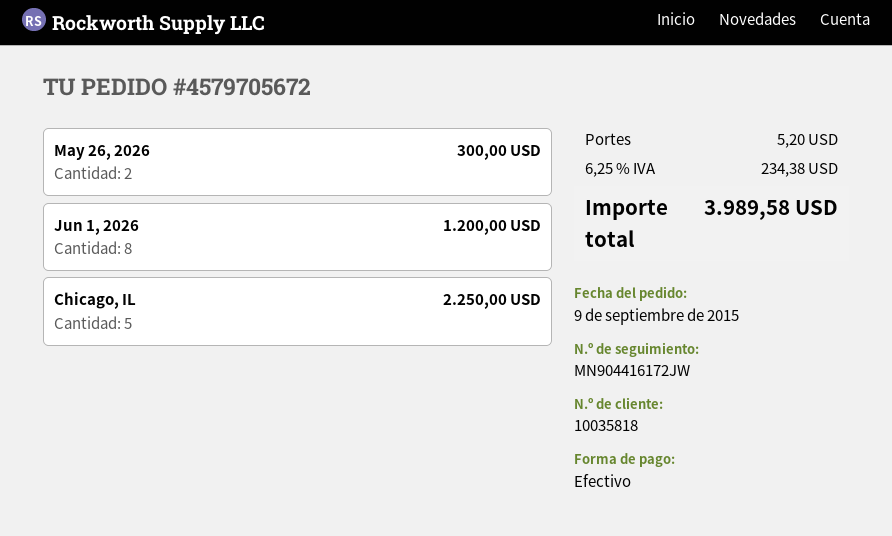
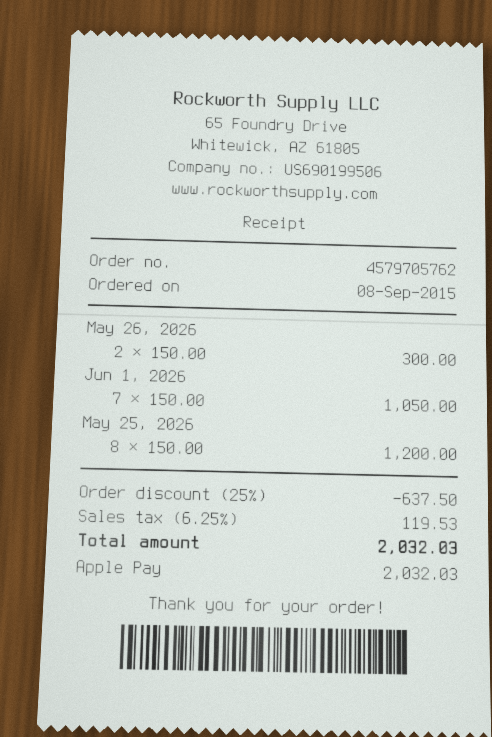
order number: 4579705672 -> 4579705762
order date: 2015-09-09 -> 2015-09-08
payment method: cash -> Apple Pay
Jun 1, 2026: 8 for 1200.00 -> 7 for 1050.00
Chicago, IL: 5 for 2250.00 -> none
May 25, 2026: none -> 8 for 1200.00
discount: none -> 25% = 637.50
shipping: 5.20 -> none
tax: 6.25% = 234.38 -> 6.25% = 119.53
total: 3989.58 -> 2032.03

